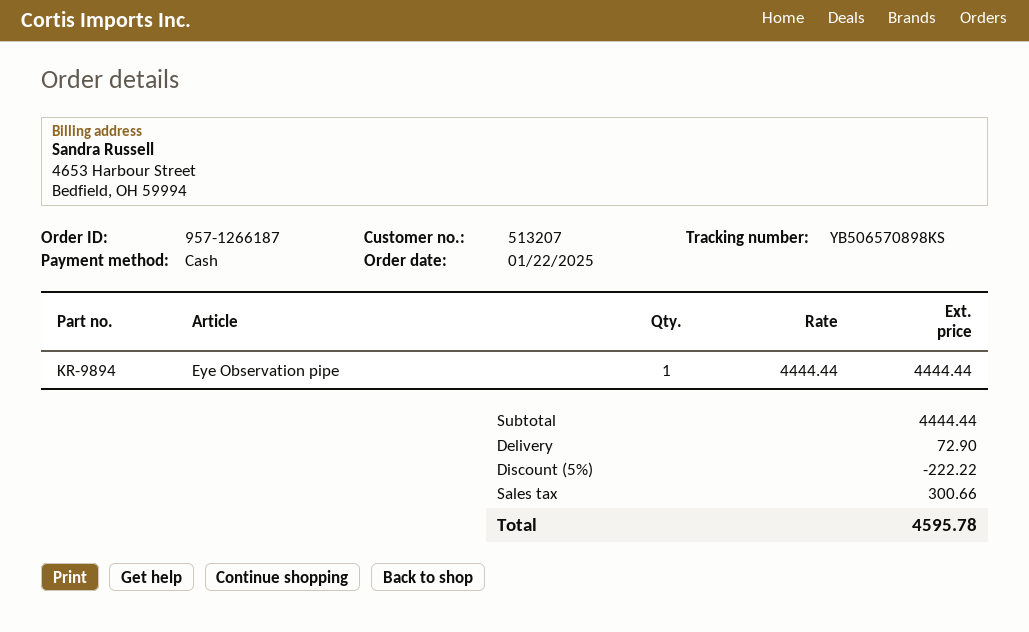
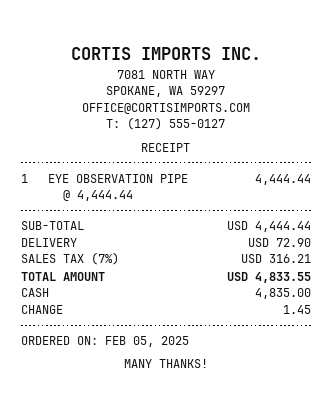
order date: 2025-01-22 -> 2025-02-05
discount: 5% = 222.22 -> none
tax: 300.66 -> 316.21
total: 4595.78 -> 4833.55

